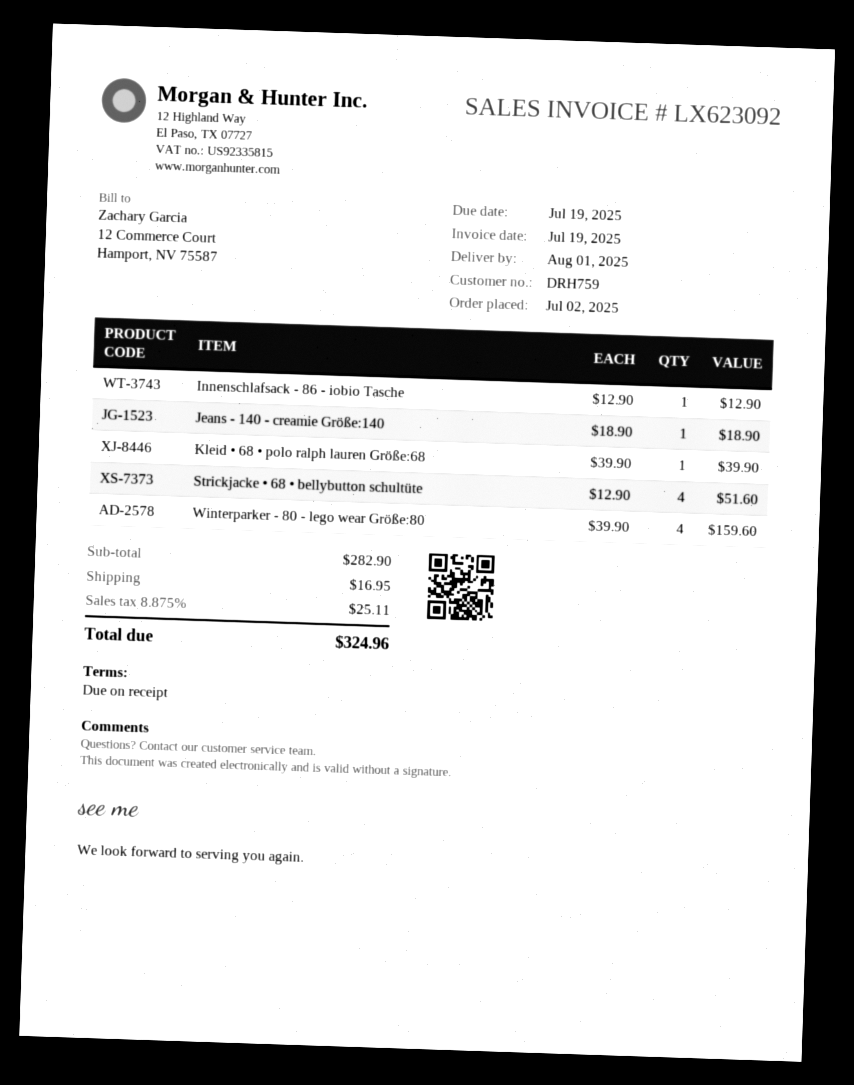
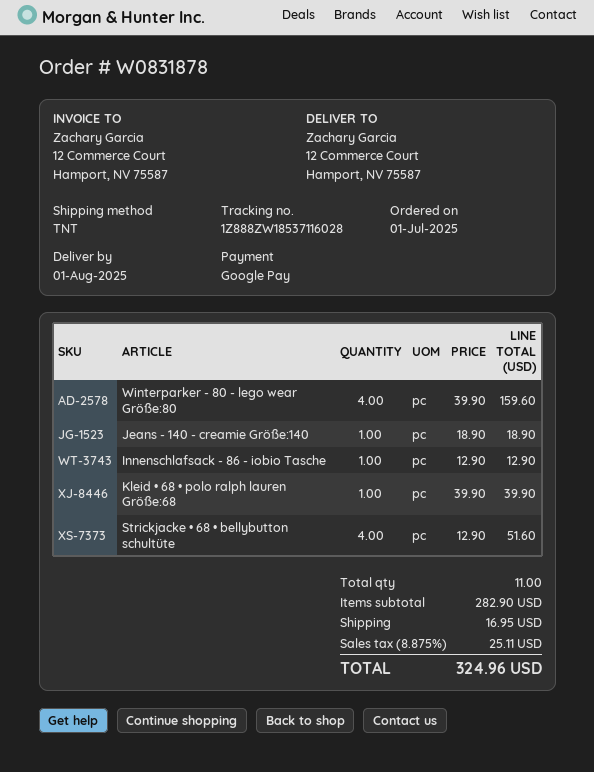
order date: 2025-07-02 -> 2025-07-01

